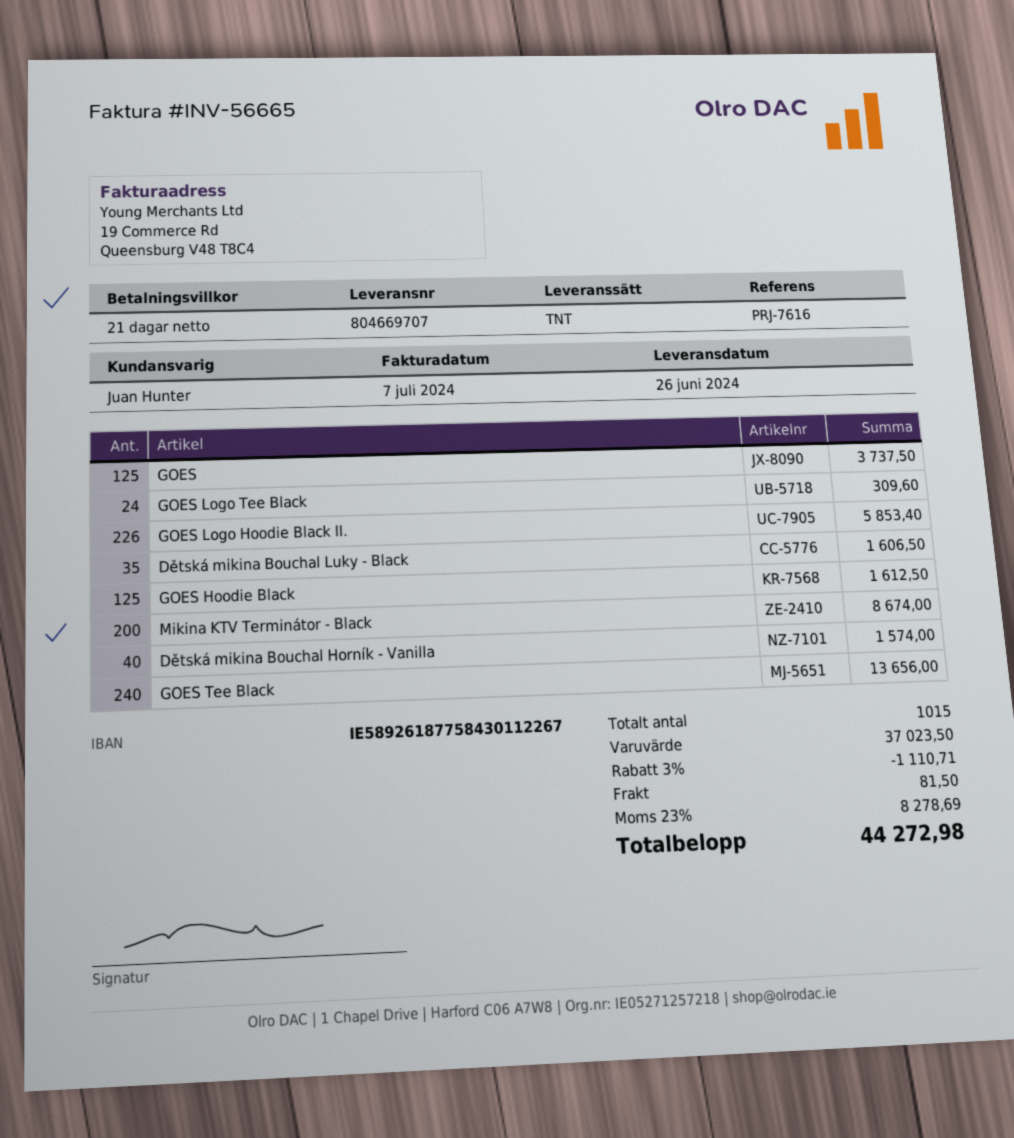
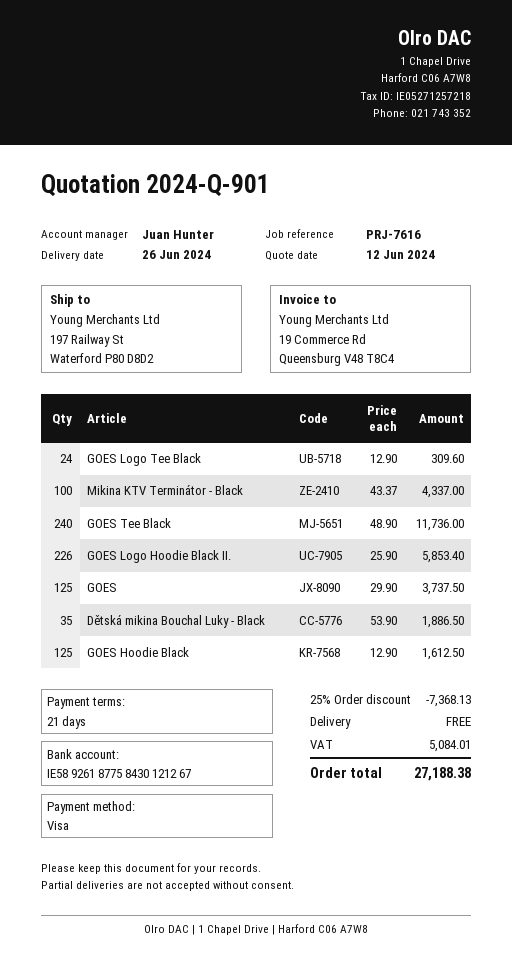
bank account: IE58926187758430112267 -> IE58926187758430121267
Dětská mikina Bouchal Luky - Black: 35 for 1606.50 -> 35 for 1886.50
Mikina KTV Terminátor - Black: 200 for 8674.00 -> 100 for 4337.00
Dětská mikina Bouchal Horník - Vanilla: 40 for 1574.00 -> none
GOES Tee Black: 240 for 13656.00 -> 240 for 11736.00
discount: 3% = 1110.71 -> 25% = 7368.13
shipping: 81.50 -> 0.00
tax: 8278.69 -> 5084.01
total: 44272.98 -> 27188.38

